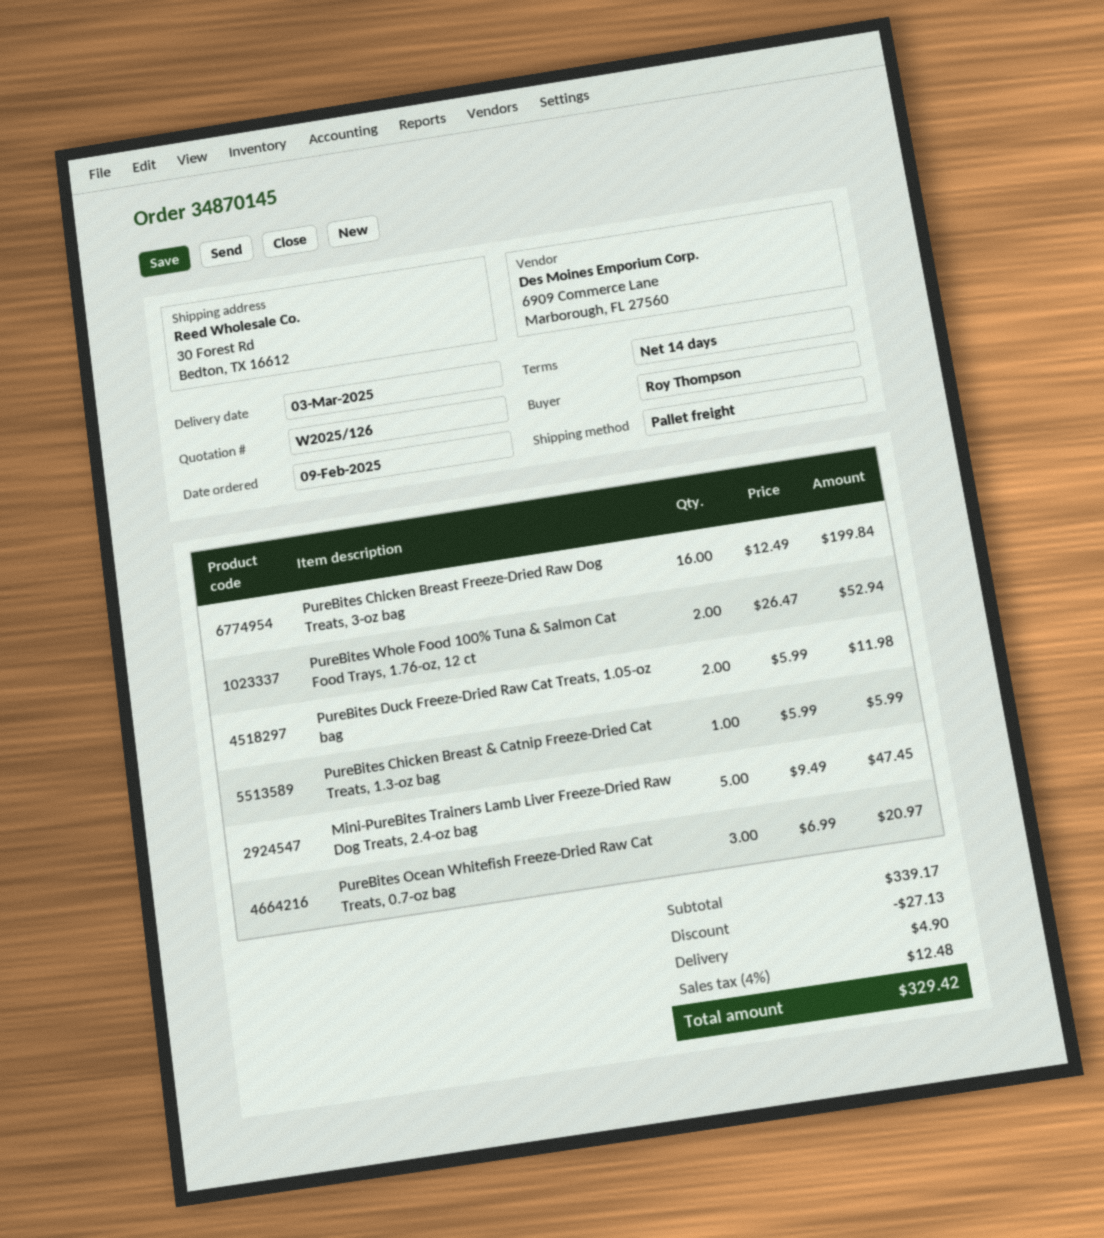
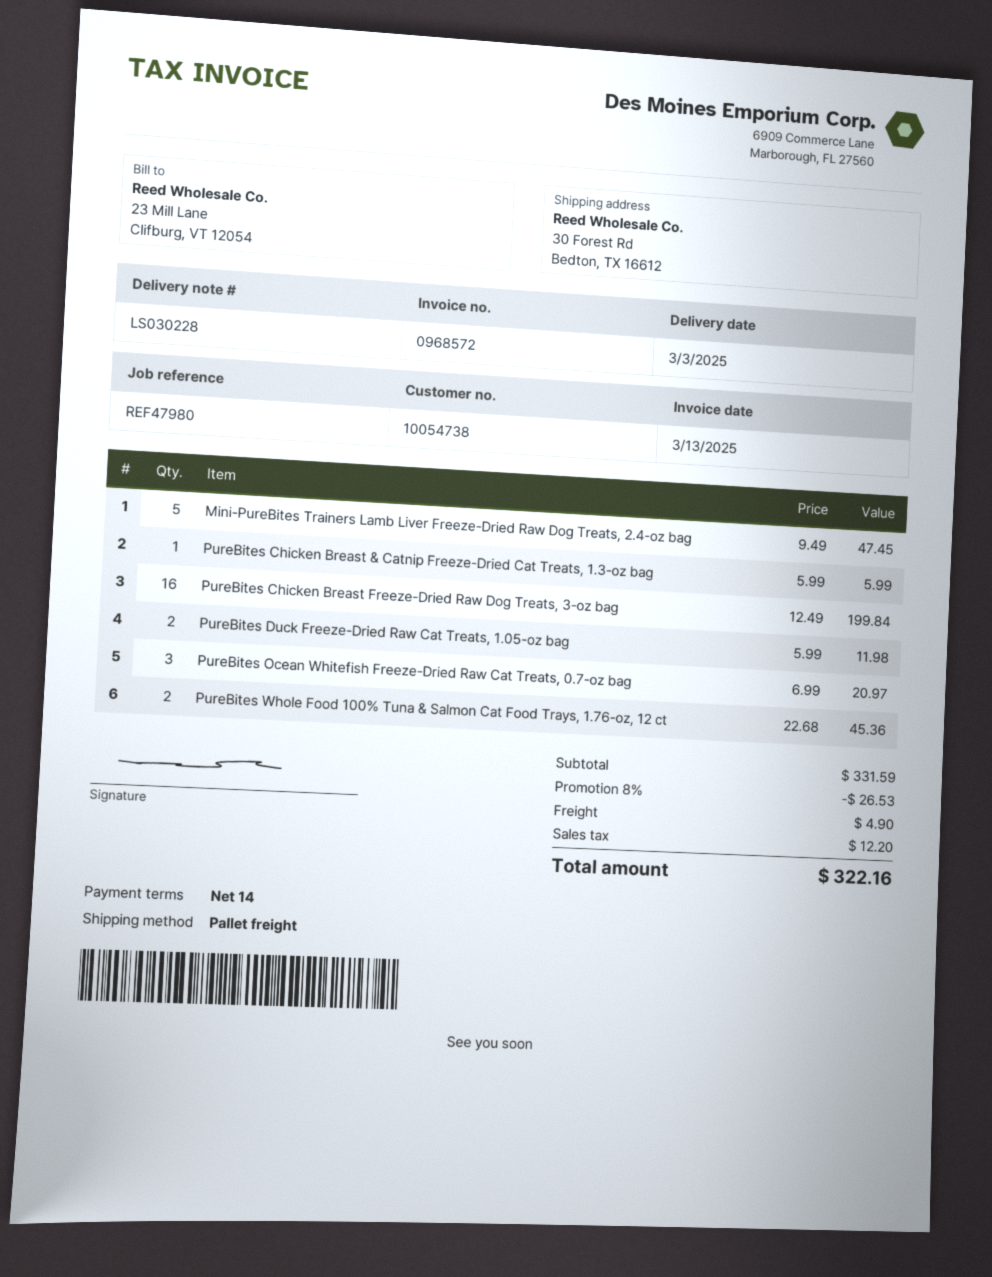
PureBites Whole Food 100% Tuna & Salmon Cat Food Trays, 1.76-oz, 12 ct: 2 x 26.47 = 52.94 -> 2 x 22.68 = 45.36
subtotal: 339.17 -> 331.59
discount: 27.13 -> 26.53
tax: 12.48 -> 12.20
total: 329.42 -> 322.16

